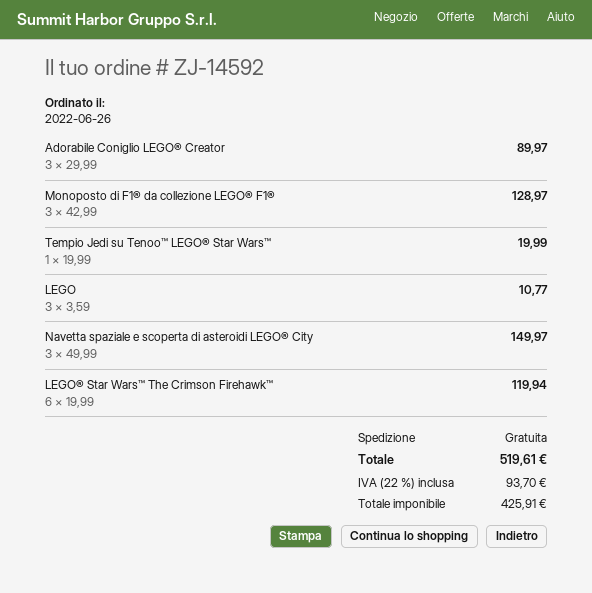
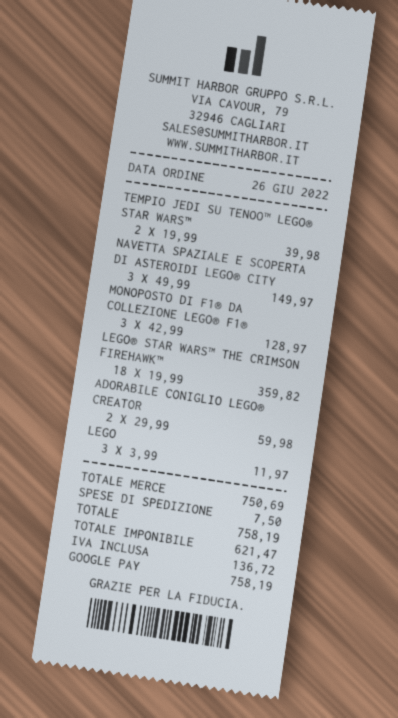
Adorabile Coniglio LEGO® Creator: 3 x 29.99 = 89.97 -> 2 x 29.99 = 59.98
Tempio Jedi su Tenoo™ LEGO® Star Wars™: 1 x 19.99 = 19.99 -> 2 x 19.99 = 39.98
LEGO: 3 x 3.59 = 10.77 -> 3 x 3.99 = 11.97
LEGO® Star Wars™ The Crimson Firehawk™: 6 x 19.99 = 119.94 -> 18 x 19.99 = 359.82
shipping: 0.00 -> 7.50
net: 425.91 -> 621.47
tax: 93.70 -> 136.72
total: 519.61 -> 758.19

